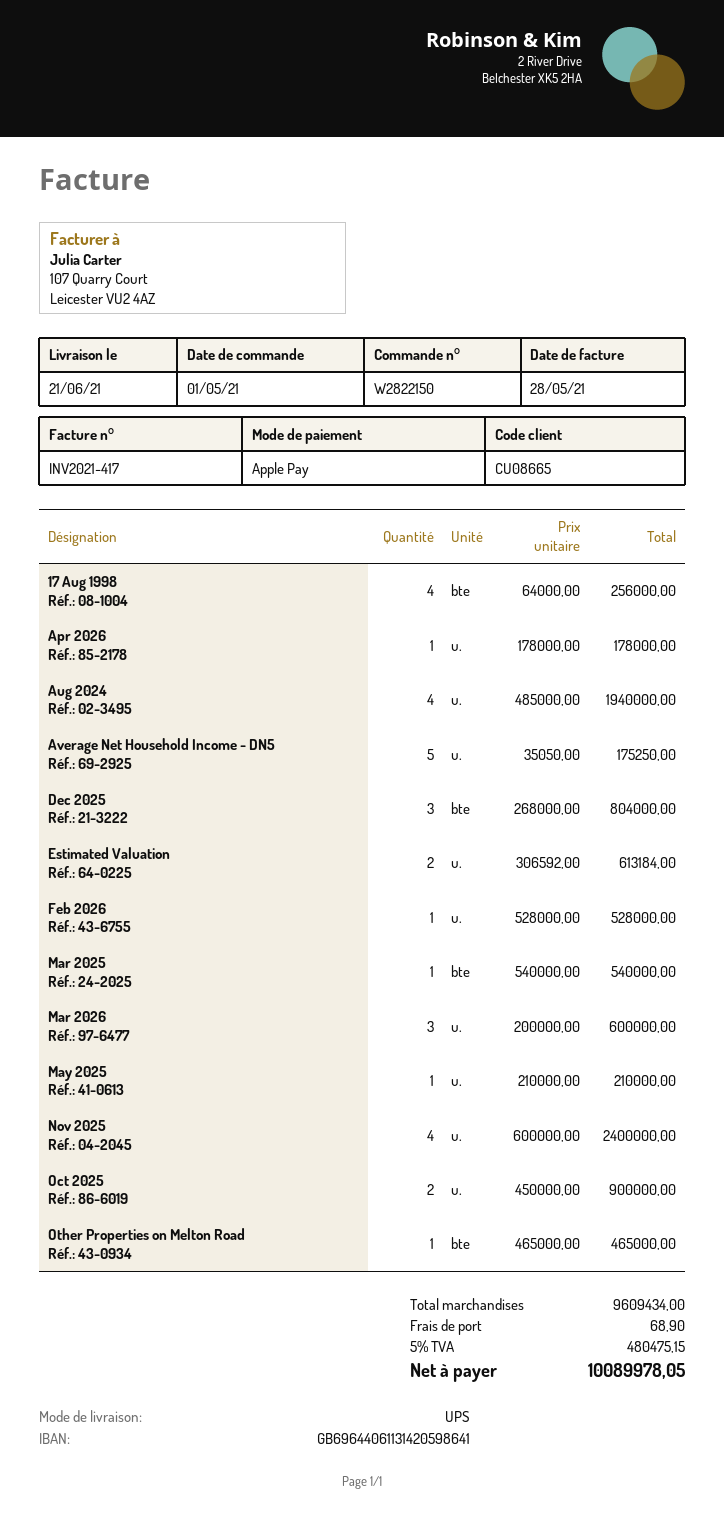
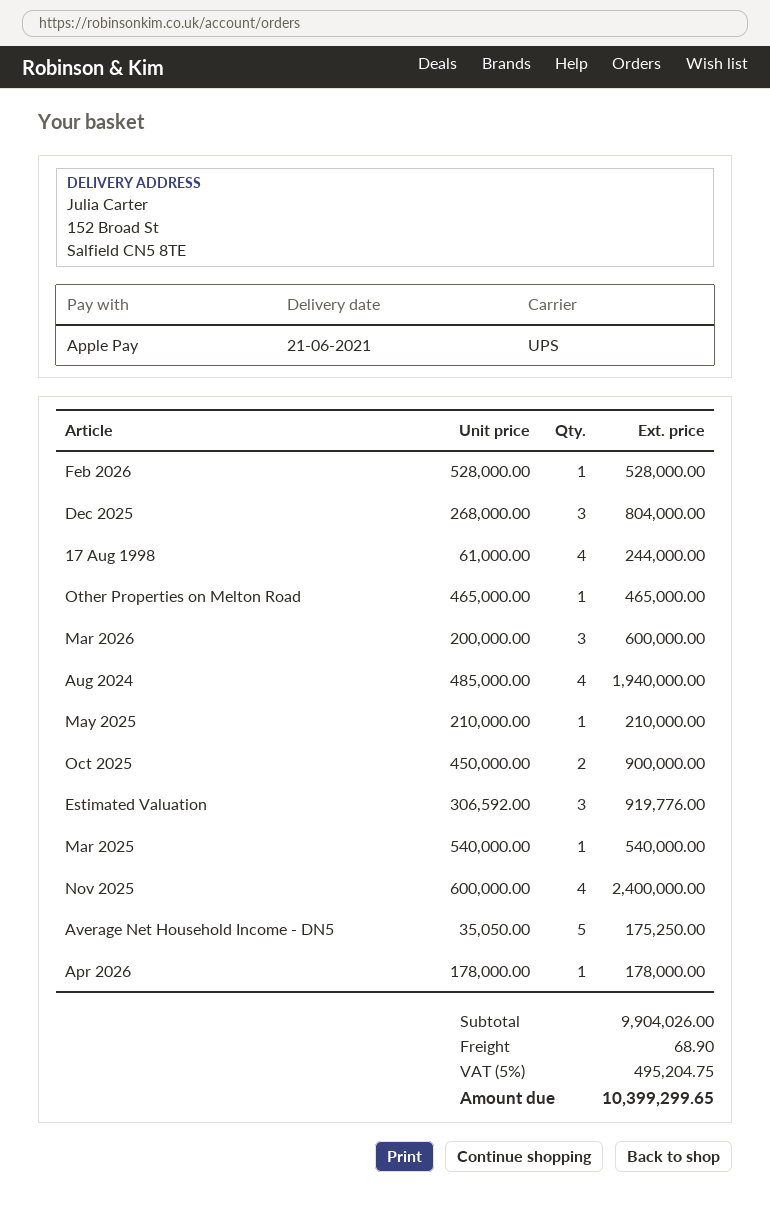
17 Aug 1998: 4 x 64000.00 = 256000.00 -> 4 x 61000.00 = 244000.00
Estimated Valuation: 2 x 306592.00 = 613184.00 -> 3 x 306592.00 = 919776.00
subtotal: 9609434.00 -> 9904026.00
tax: 5% = 480475.15 -> 5% = 495204.75
total: 10089978.05 -> 10399299.65

